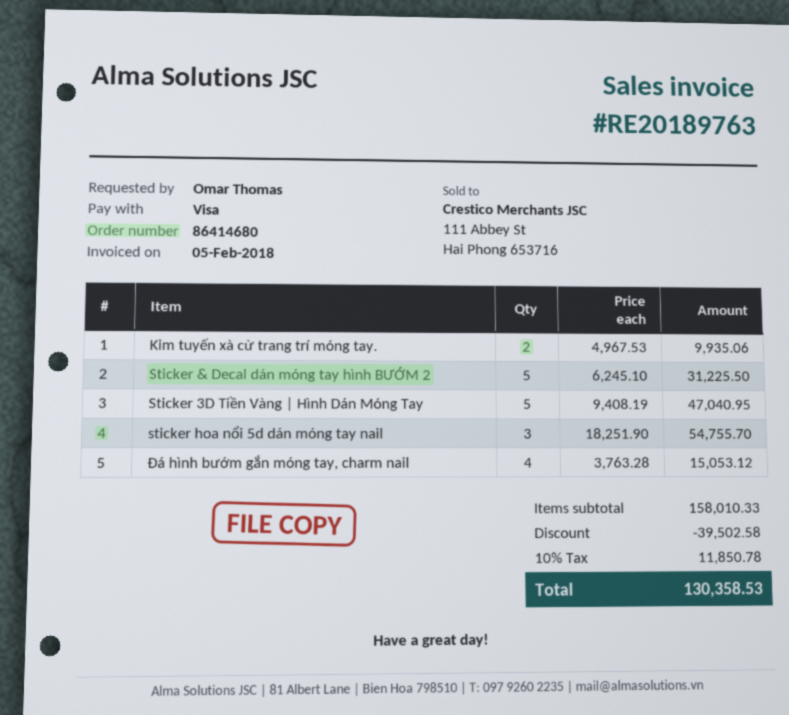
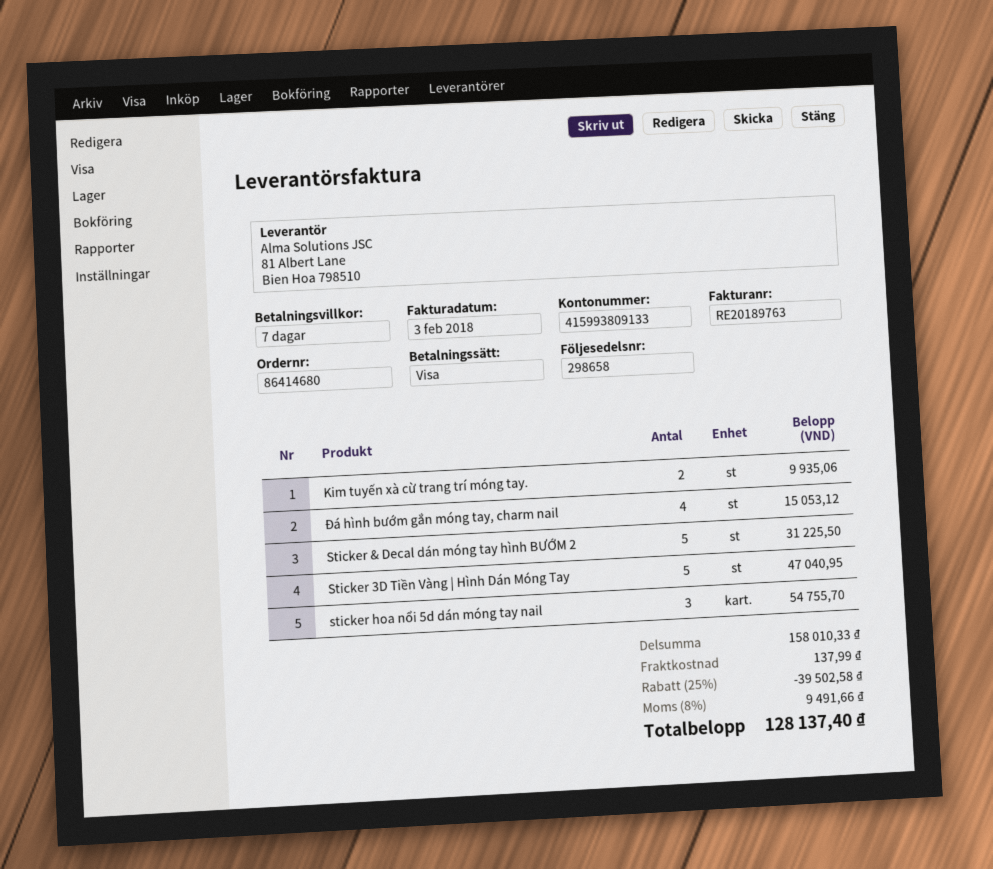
invoice date: 2018-02-05 -> 2018-02-03
shipping: none -> 137.99
tax: 10% = 11850.78 -> 8% = 9491.66
total: 130358.53 -> 128137.40

